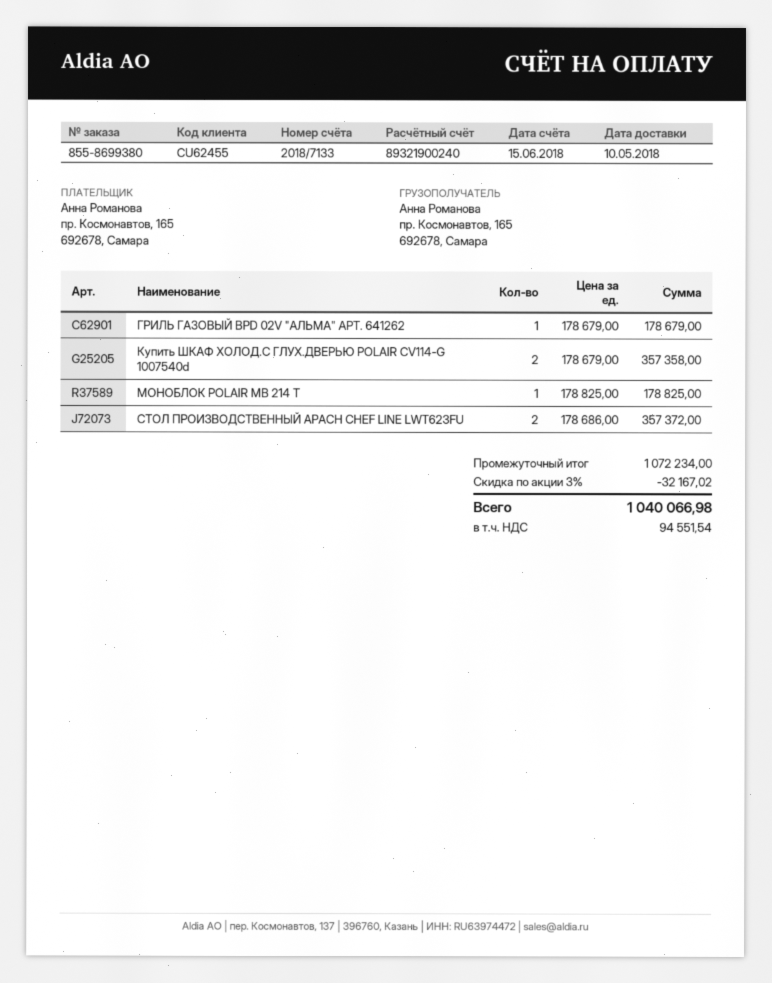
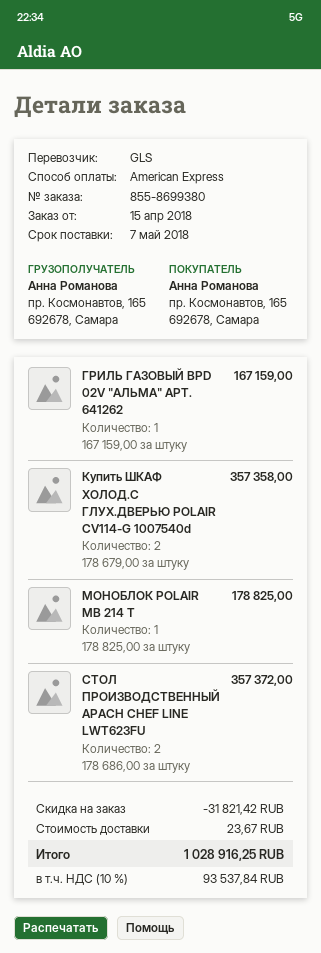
delivery date: 2018-05-10 -> 2018-05-07
ГРИЛЬ ГАЗОВЫЙ BPD 02V "АЛЬМА" АРТ. 641262: 1 x 178679.00 = 178679.00 -> 1 x 167159.00 = 167159.00
discount: 32167.02 -> 31821.42
shipping: none -> 23.67
tax: 94551.54 -> 93537.84
total: 1040066.98 -> 1028916.25

